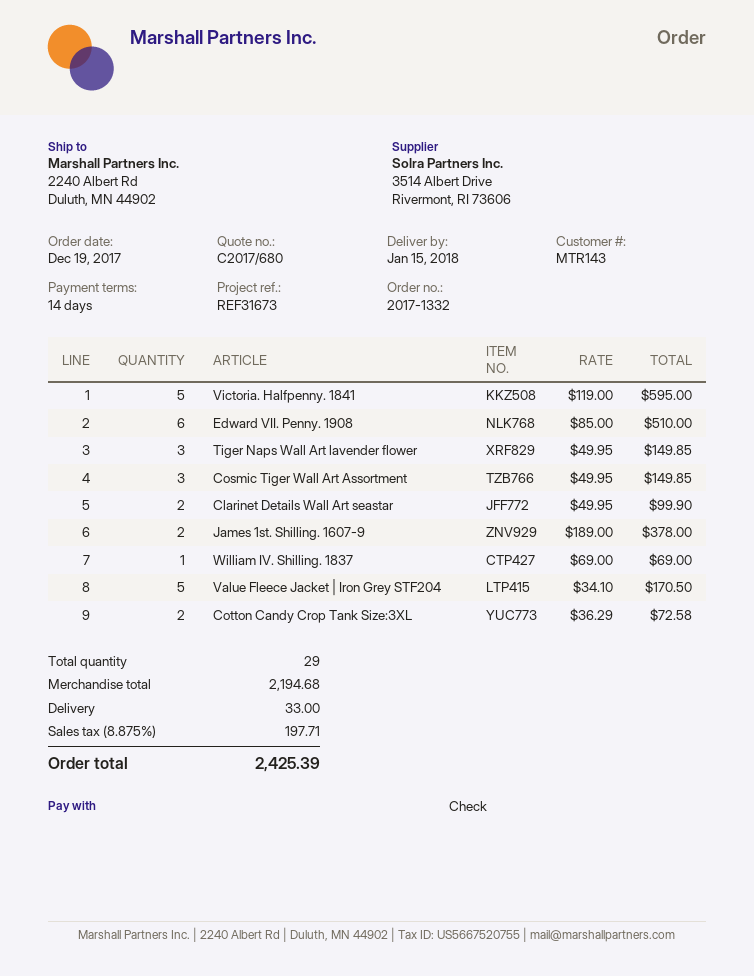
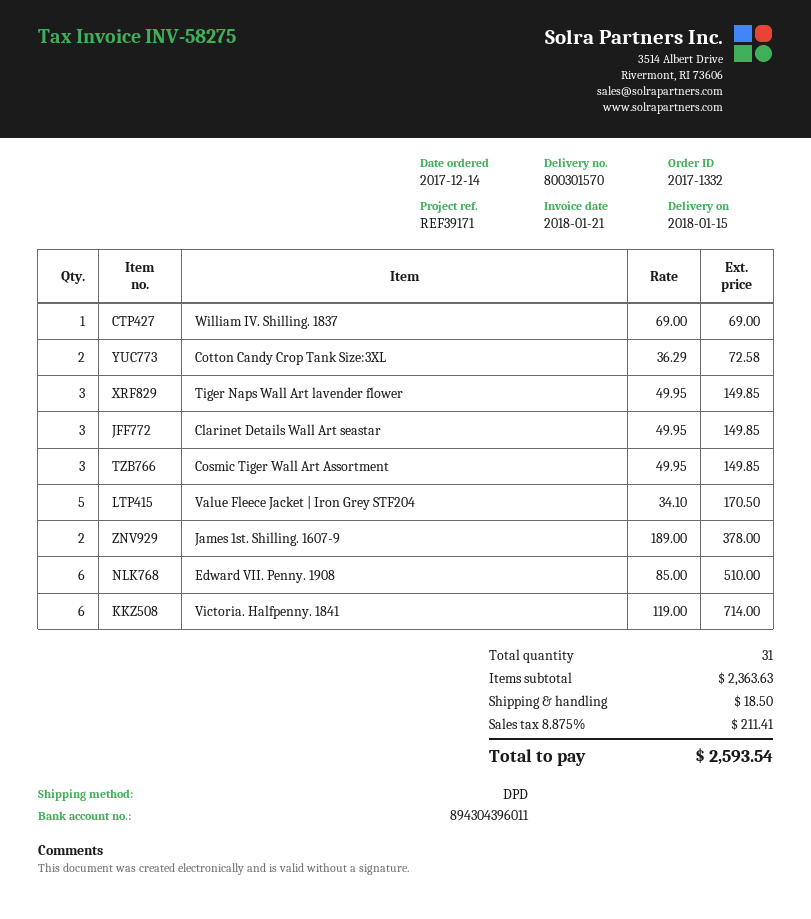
order date: 2017-12-19 -> 2017-12-14
reference: REF31673 -> REF39171
Victoria. Halfpenny. 1841: 5 x 119.00 = 595.00 -> 6 x 119.00 = 714.00
Clarinet Details Wall Art seastar: 2 x 49.95 = 99.90 -> 3 x 49.95 = 149.85
total quantity: 29 -> 31
subtotal: 2194.68 -> 2363.63
shipping: 33.00 -> 18.50
tax: 8.875% = 197.71 -> 8.875% = 211.41
total: 2425.39 -> 2593.54

